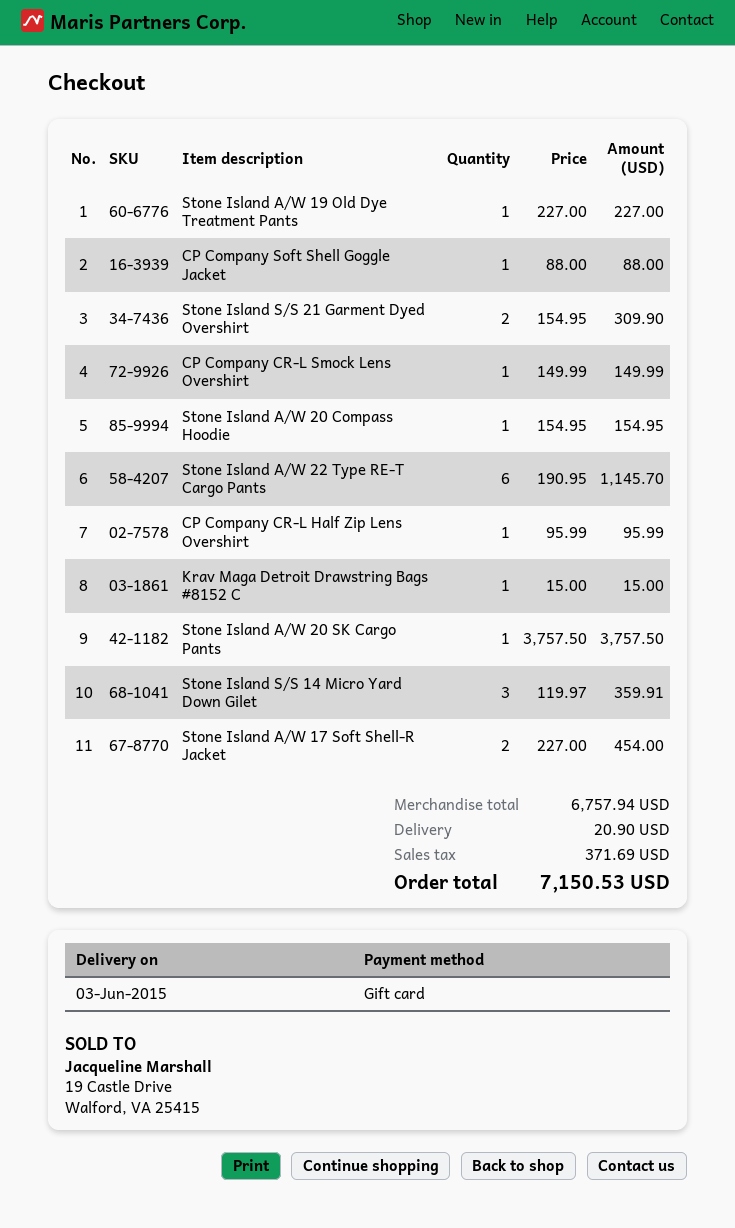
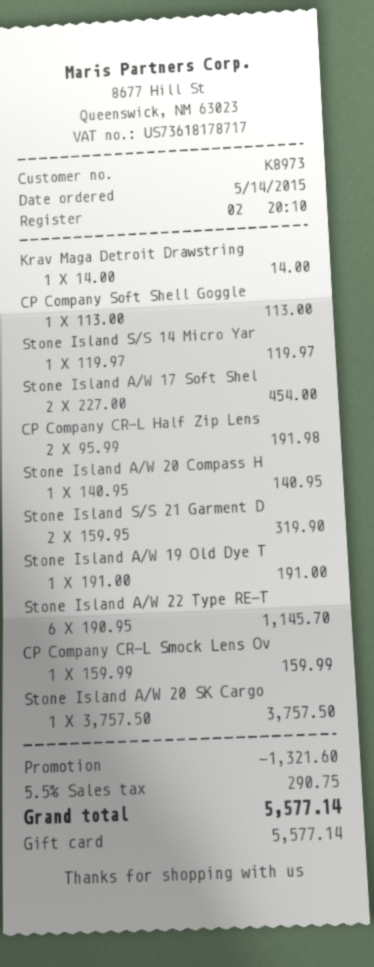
Stone Island A/W 19 Old Dye Treatment Pants: 1 x 227.00 = 227.00 -> 1 x 191.00 = 191.00
CP Company Soft Shell Goggle Jacket: 1 x 88.00 = 88.00 -> 1 x 113.00 = 113.00
Stone Island S/S 21 Garment Dyed Overshirt: 2 x 154.95 = 309.90 -> 2 x 159.95 = 319.90
CP Company CR-L Smock Lens Overshirt: 1 x 149.99 = 149.99 -> 1 x 159.99 = 159.99
Stone Island A/W 20 Compass Hoodie: 1 x 154.95 = 154.95 -> 1 x 140.95 = 140.95
CP Company CR-L Half Zip Lens Overshirt: 1 x 95.99 = 95.99 -> 2 x 95.99 = 191.98
Krav Maga Detroit Drawstring Bags #8152 C: 1 x 15.00 = 15.00 -> 1 x 14.00 = 14.00
Stone Island S/S 14 Micro Yard Down Gilet: 3 x 119.97 = 359.91 -> 1 x 119.97 = 119.97
discount: none -> 1321.60
shipping: 20.90 -> none
tax: 371.69 -> 290.75
total: 7150.53 -> 5577.14

